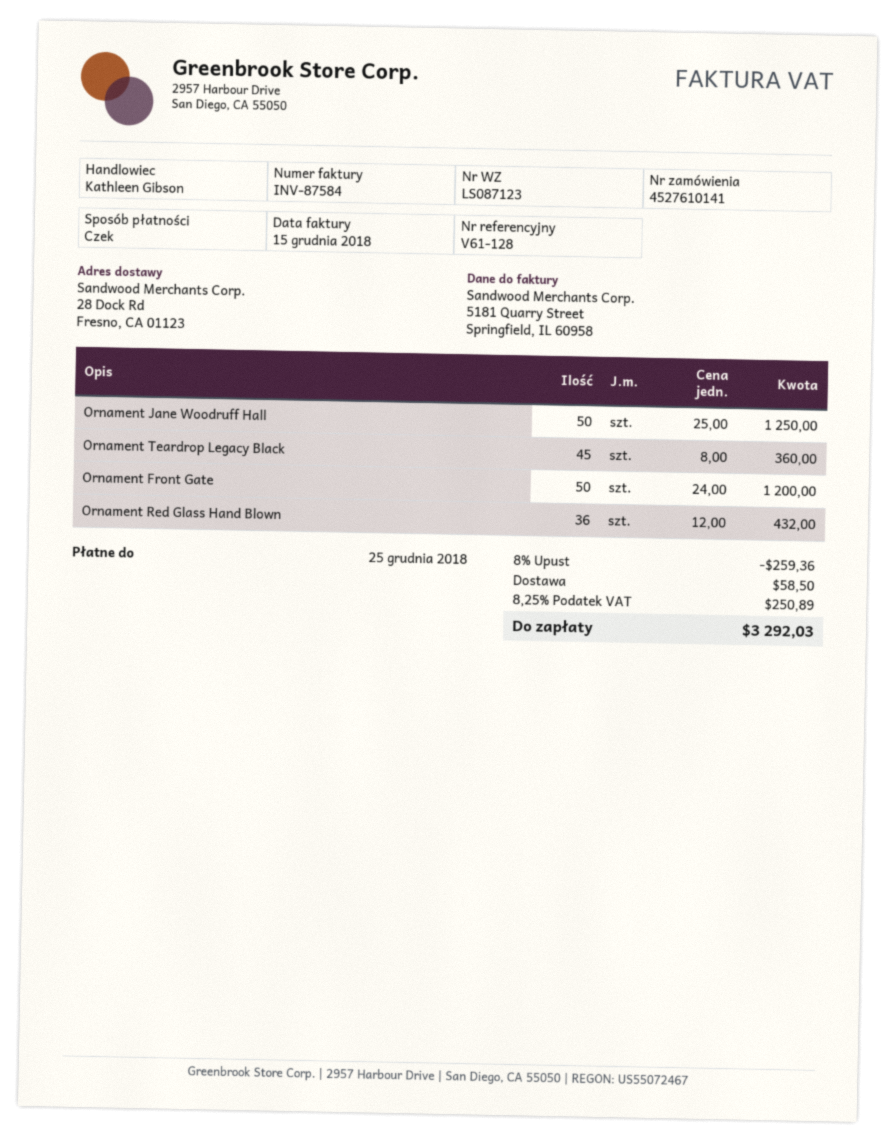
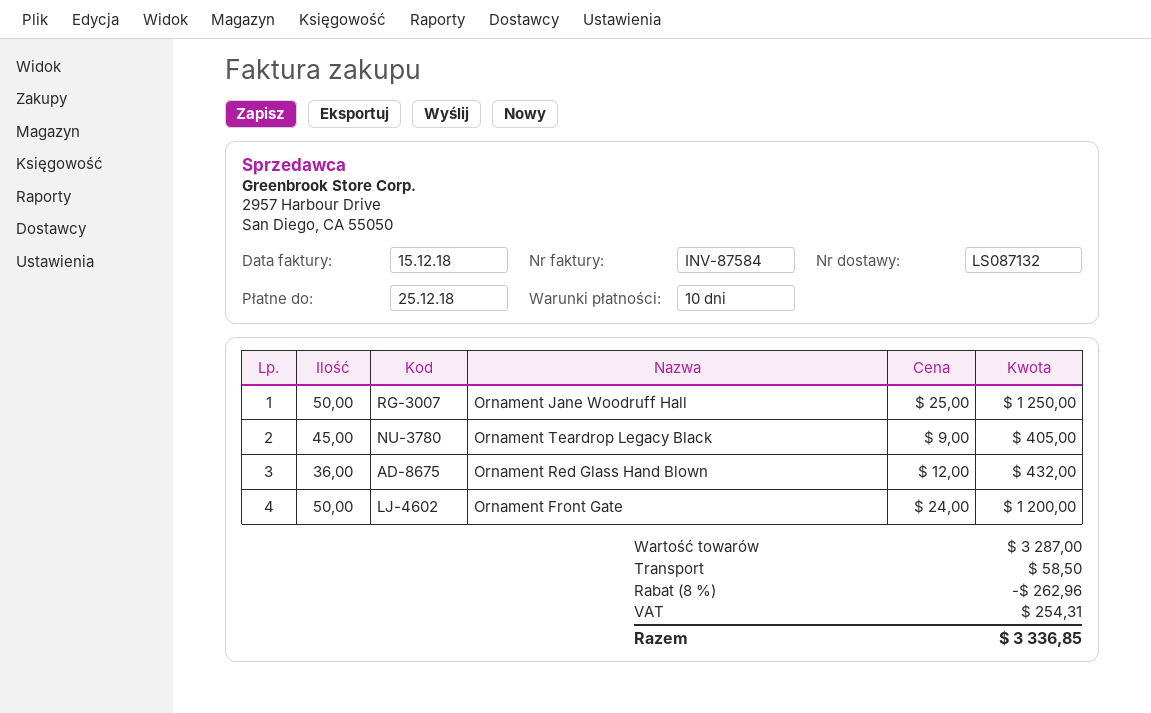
delivery note number: LS087123 -> LS087132
Ornament Teardrop Legacy Black: 45 x 8.00 = 360.00 -> 45 x 9.00 = 405.00
discount: 8% = 259.36 -> 8% = 262.96
tax: 250.89 -> 254.31
total: 3292.03 -> 3336.85

